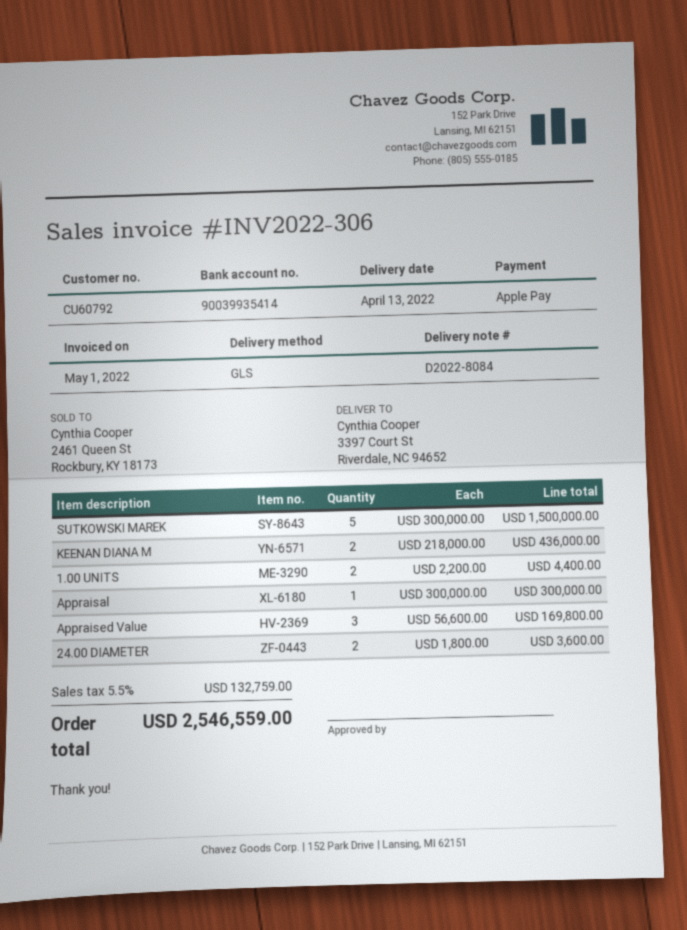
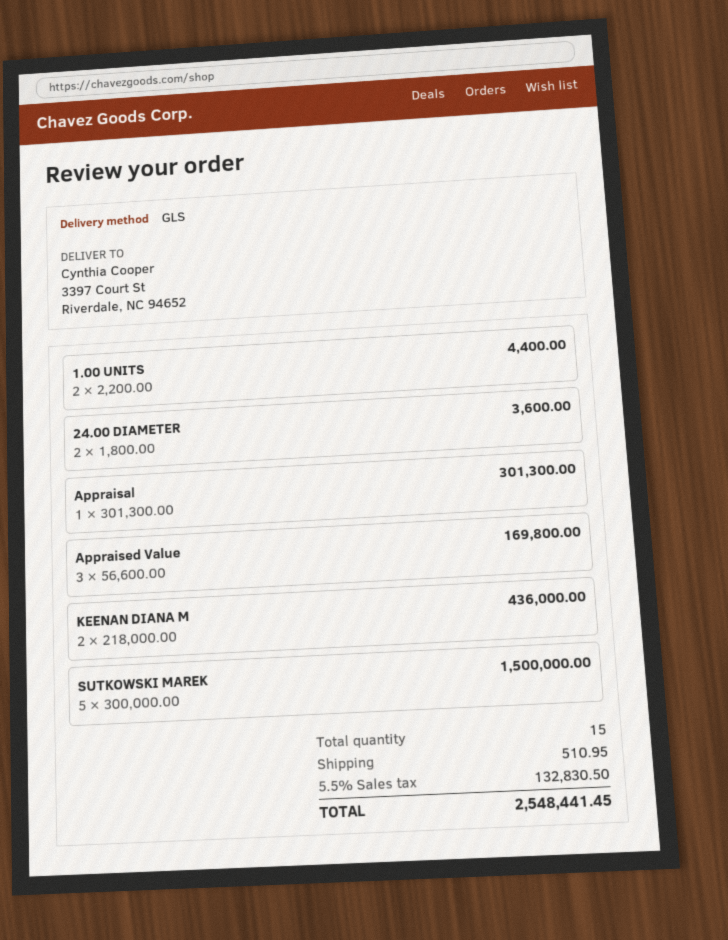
Appraisal: 1 x 300000.00 = 300000.00 -> 1 x 301300.00 = 301300.00
shipping: none -> 510.95
tax: 5.5% = 132759.00 -> 5.5% = 132830.50
total: 2546559.00 -> 2548441.45

